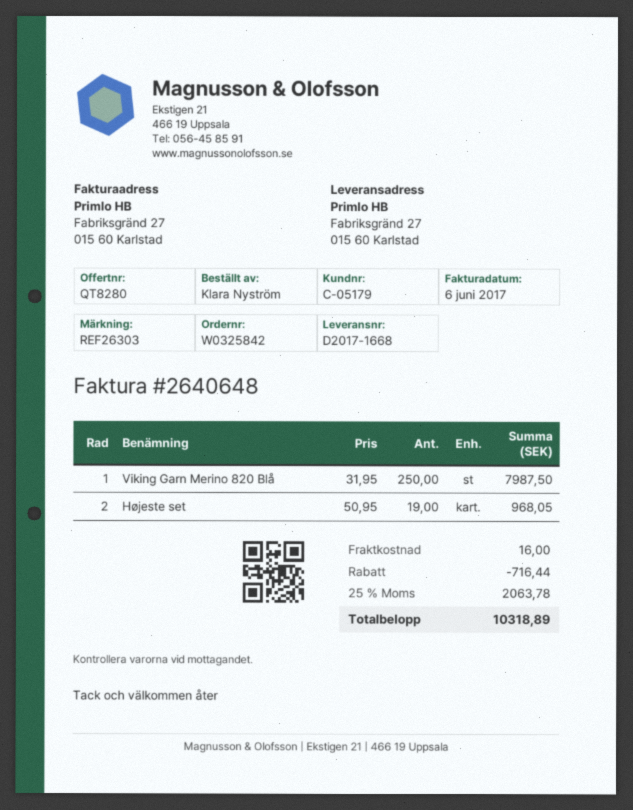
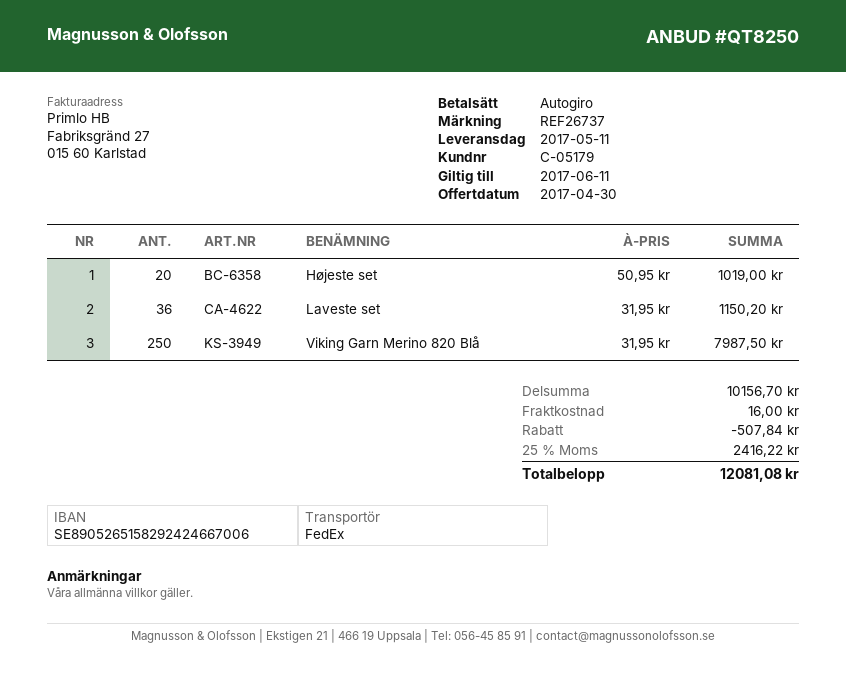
quote number: QT8280 -> QT8250
reference: REF26303 -> REF26737
Højeste set: 19 x 50.95 = 968.05 -> 20 x 50.95 = 1019.00
Laveste set: none -> 36 x 31.95 = 1150.20
discount: 716.44 -> 507.84
tax: 25% = 2063.78 -> 25% = 2416.22
total: 10318.89 -> 12081.08

